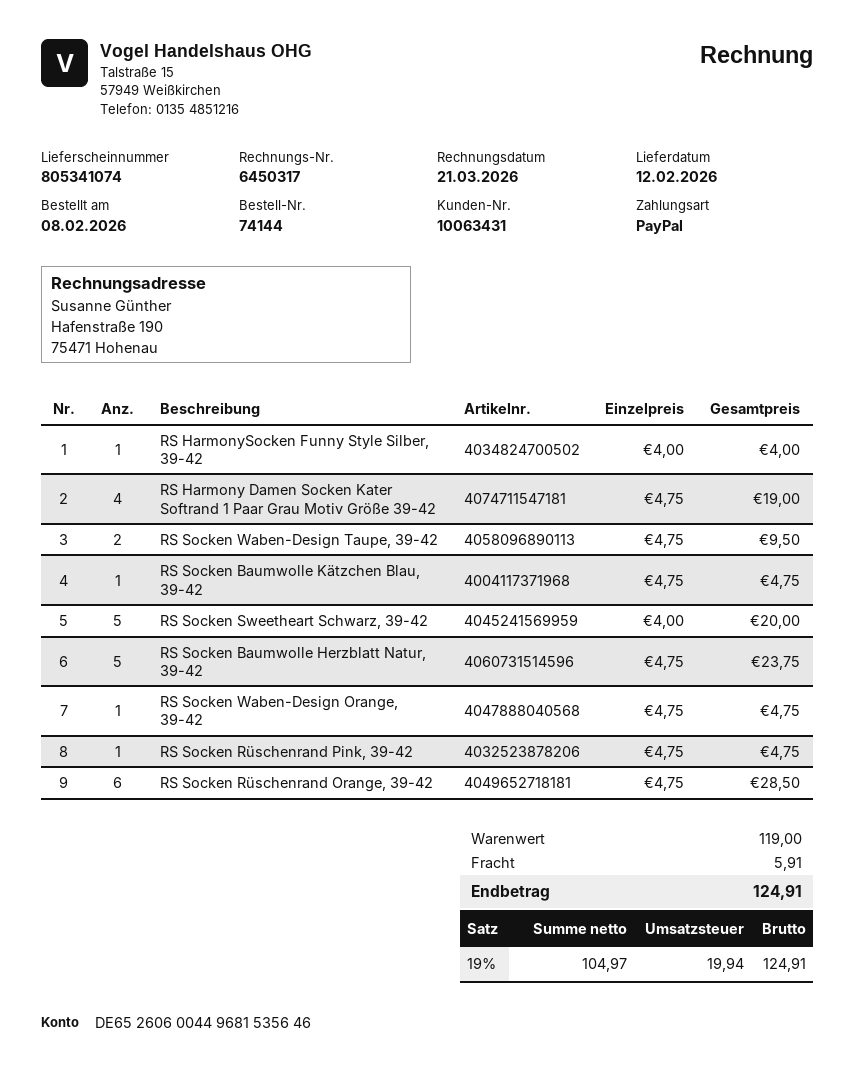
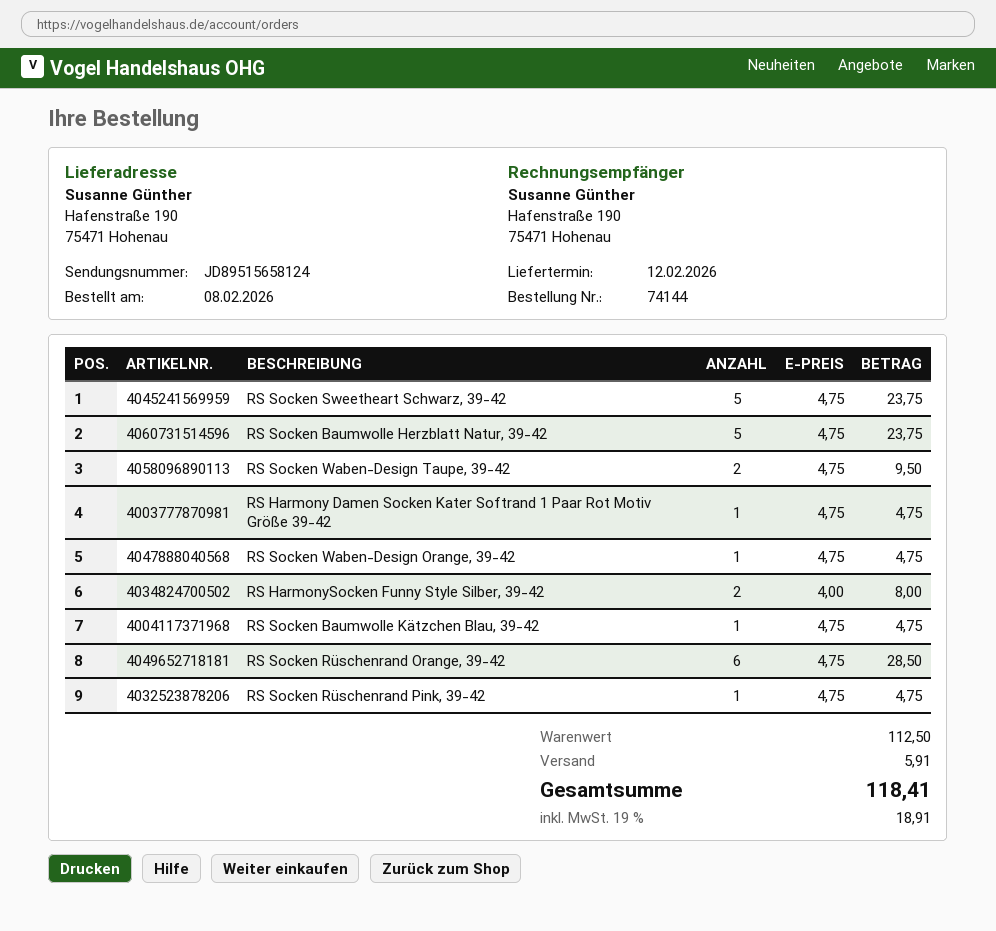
RS HarmonySocken Funny Style Silber, 39-42: 1 x 4.00 = 4.00 -> 2 x 4.00 = 8.00
RS Harmony Damen Socken Kater Softrand 1 Paar Grau Motiv Größe 39-42: 4 x 4.75 = 19.00 -> none
RS Socken Sweetheart Schwarz, 39-42: 5 x 4.00 = 20.00 -> 5 x 4.75 = 23.75
RS Harmony Damen Socken Kater Softrand 1 Paar Rot Motiv Größe 39-42: none -> 1 x 4.75 = 4.75
subtotal: 119.00 -> 112.50
tax: 19% = 19.94 -> 19% = 18.91
total: 124.91 -> 118.41

